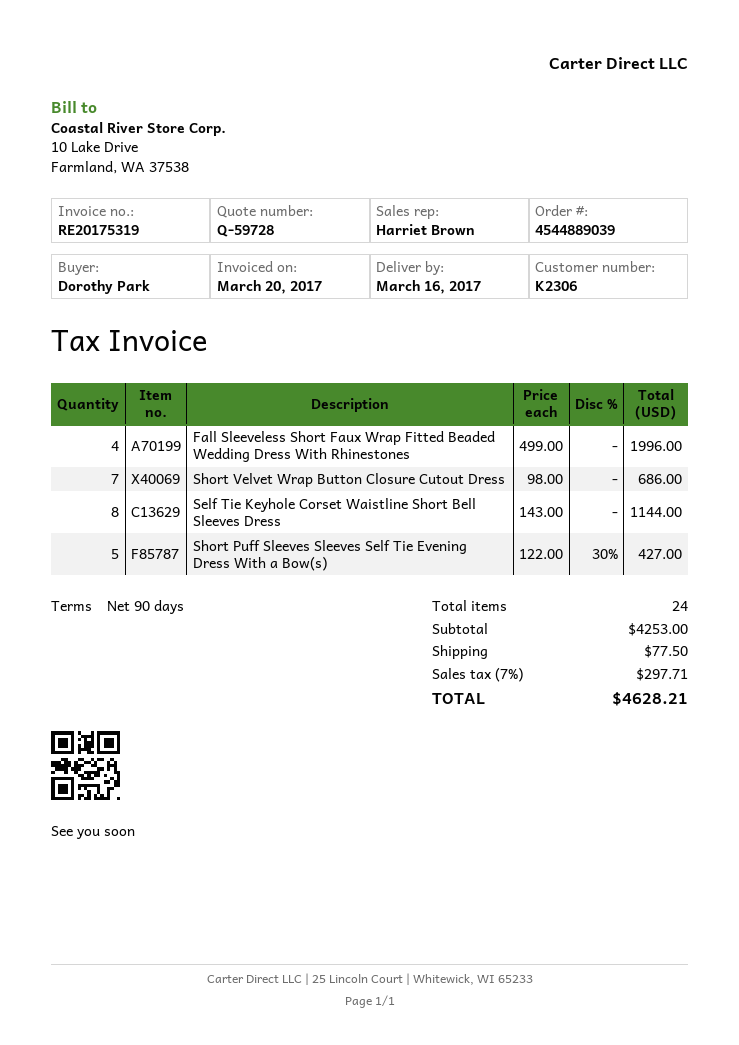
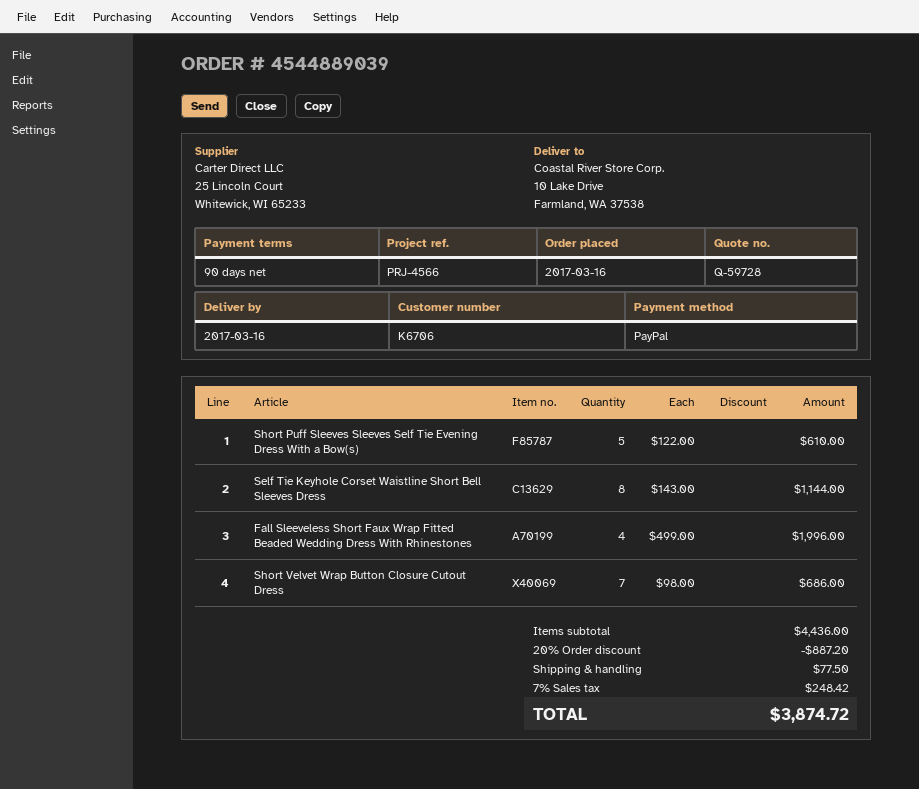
customer number: K2306 -> K6706
Short Puff Sleeves Sleeves Self Tie Evening Dress With a Bow(s): 5 x 122.00 - 30% = 427.00 -> 5 x 122.00 = 610.00
subtotal: 4253.00 -> 4436.00
discount: none -> 20% = 887.20
tax: 7% = 297.71 -> 7% = 248.42
total: 4628.21 -> 3874.72

